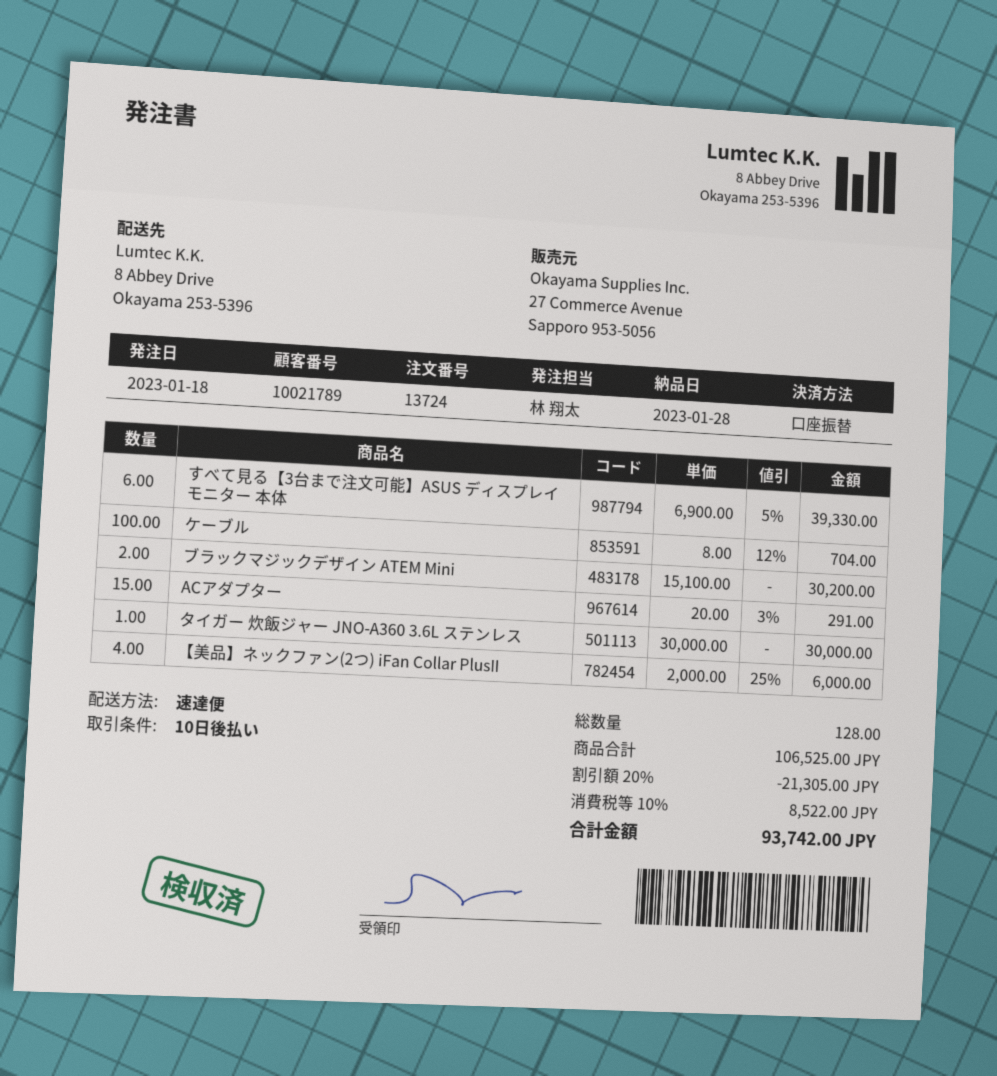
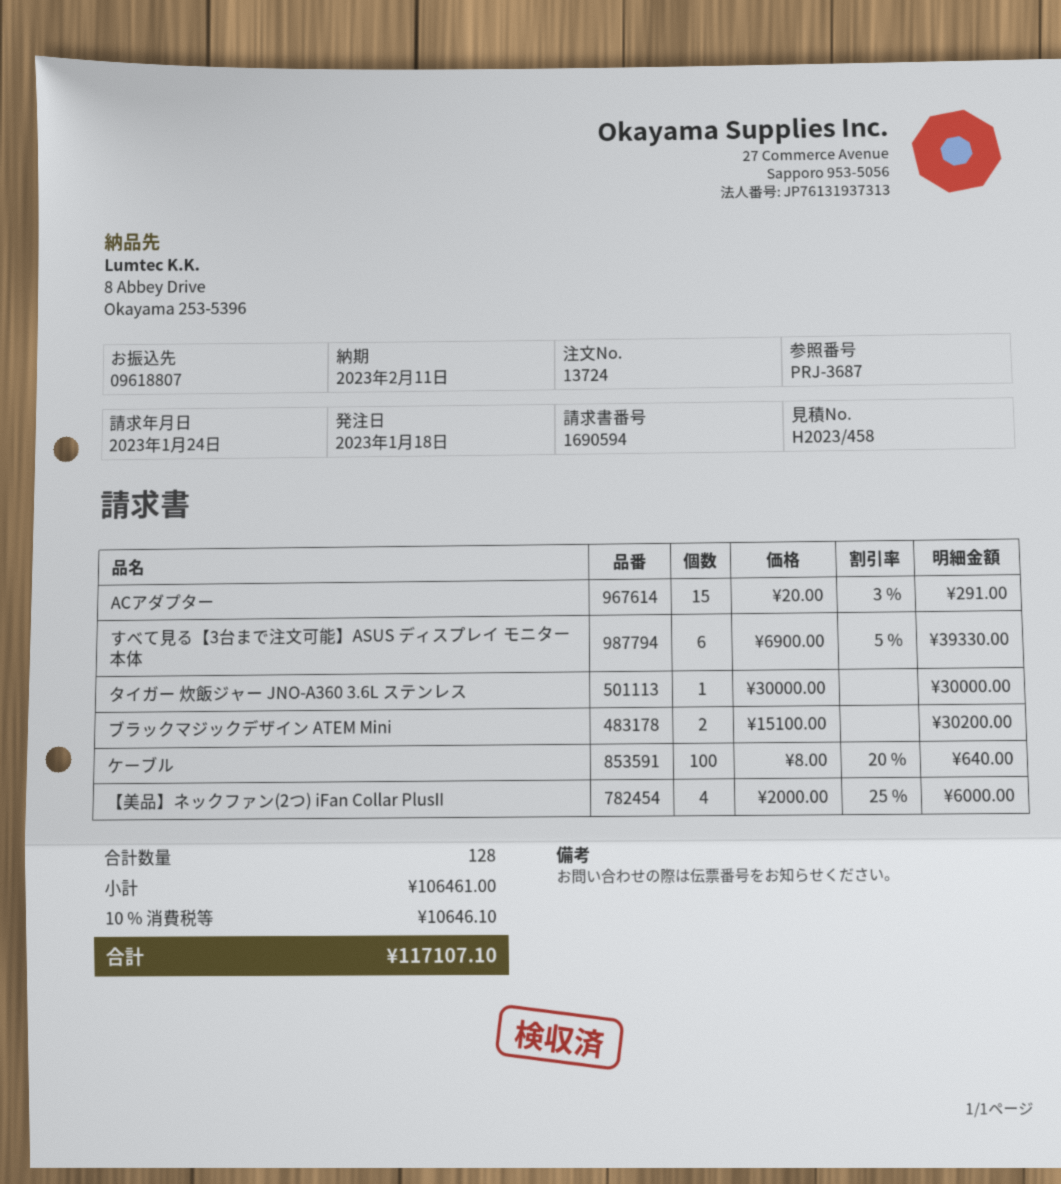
delivery date: 2023-01-28 -> 2023-02-11
ケーブル: 100 x 8.00 - 12% = 704.00 -> 100 x 8.00 - 20% = 640.00
subtotal: 106525.00 -> 106461.00
discount: 20% = 21305.00 -> none
tax: 10% = 8522.00 -> 10% = 10646.10
total: 93742.00 -> 117107.10

